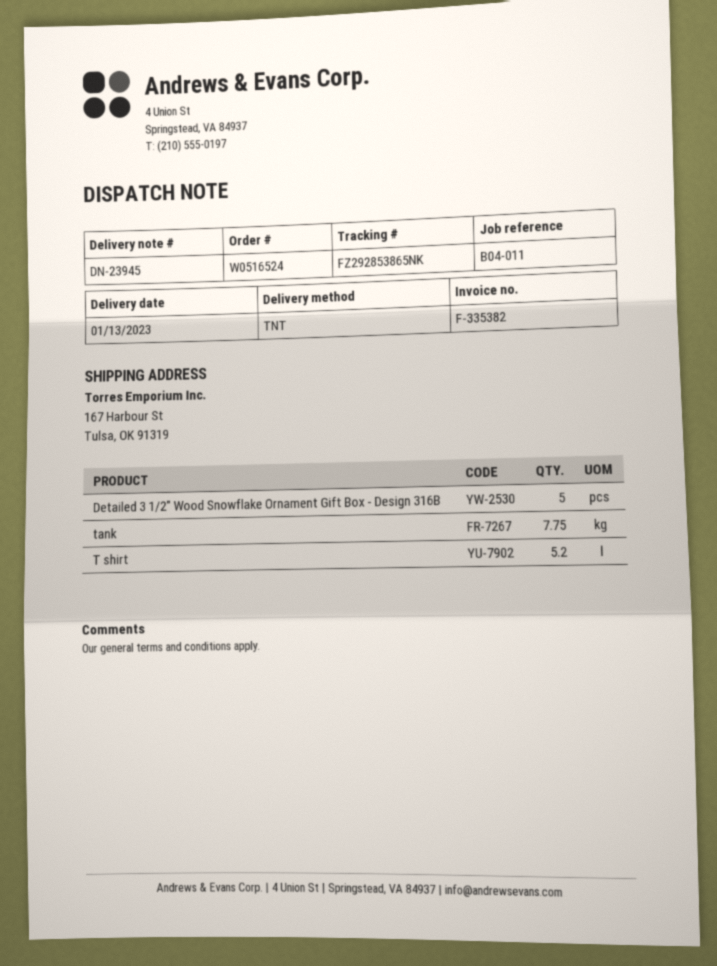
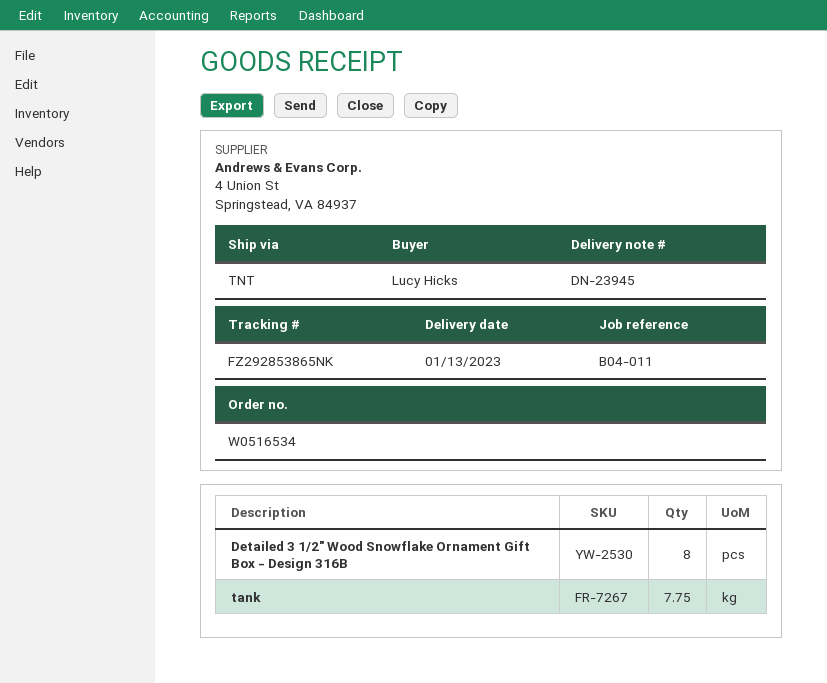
order number: W0516524 -> W0516534
Detailed 3 1/2" Wood Snowflake Ornament Gift Box - Design 316B: 5 -> 8
T shirt: 5.2 -> none

